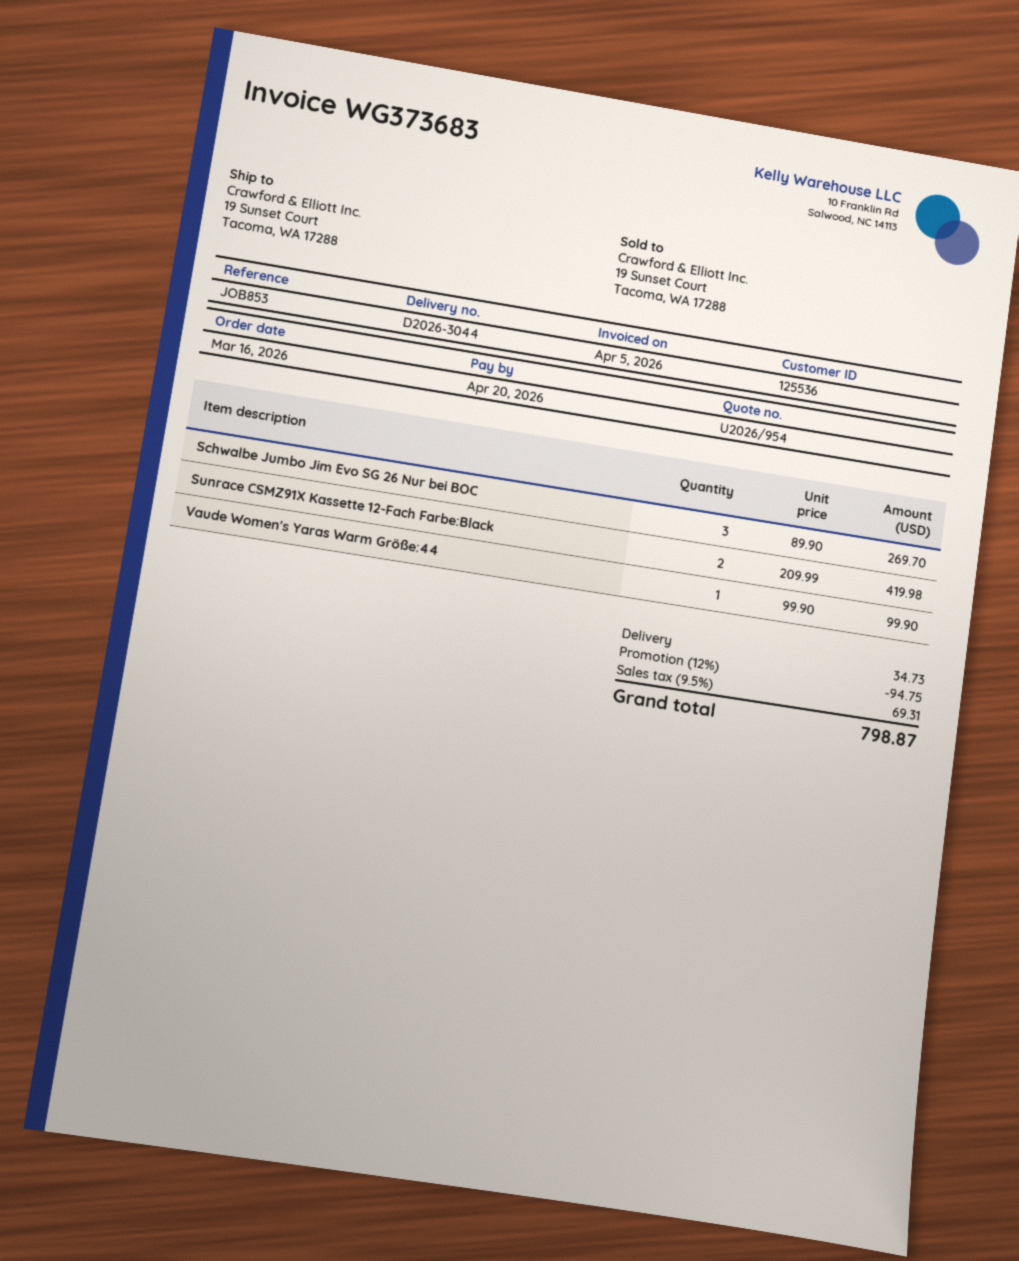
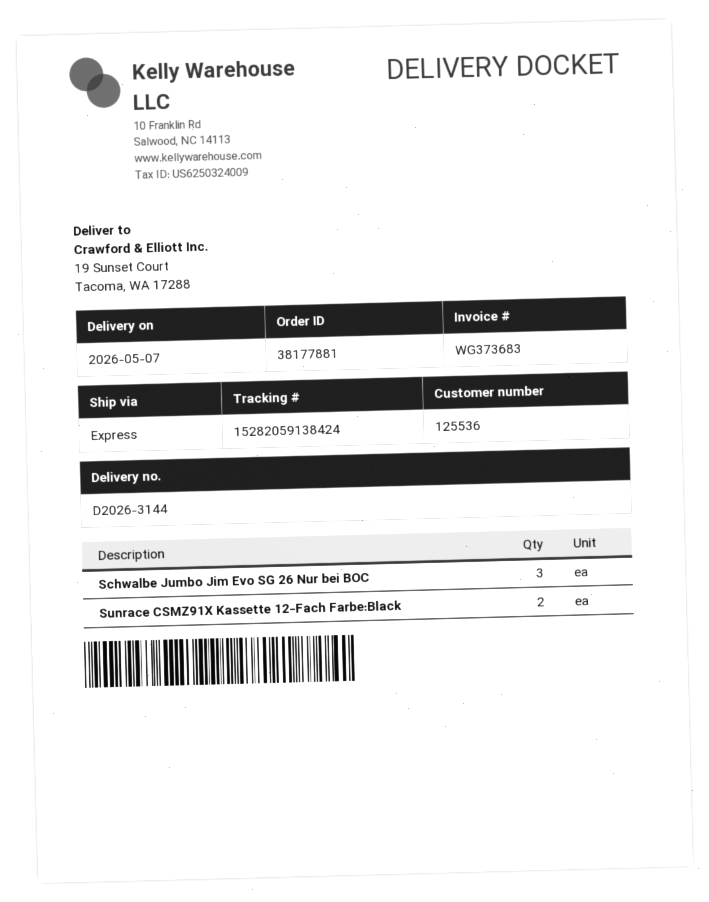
delivery note number: D2026-3044 -> D2026-3144
Vaude Women's Yaras Warm Größe:44: 1 -> none

